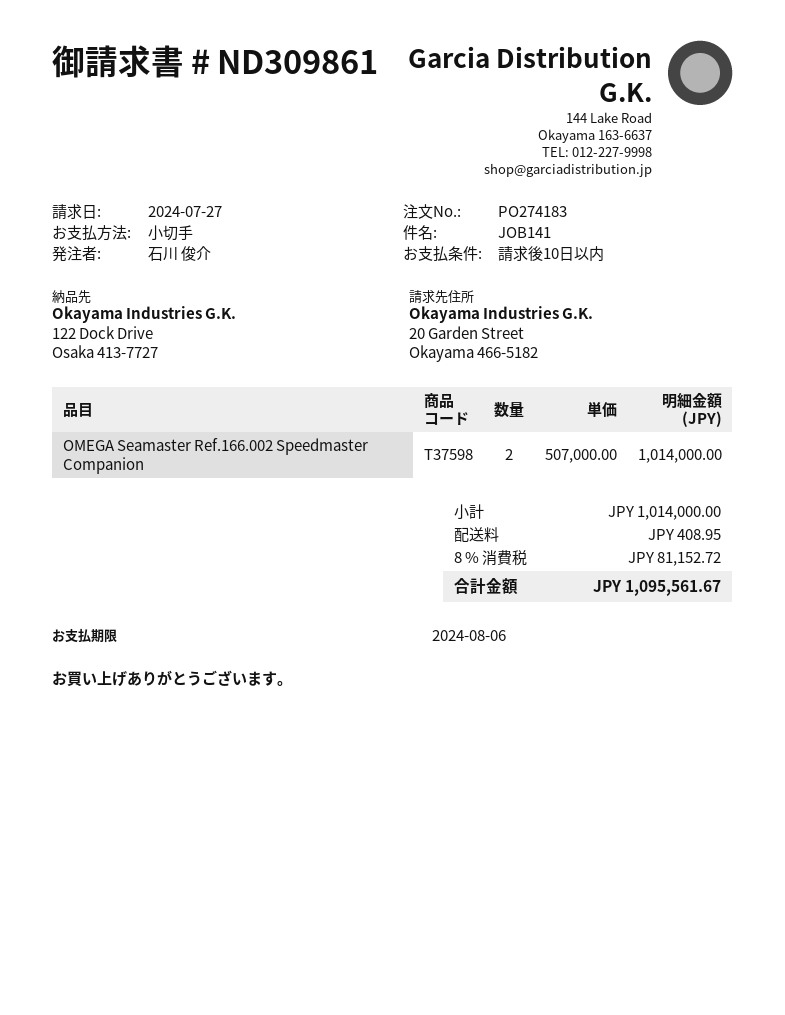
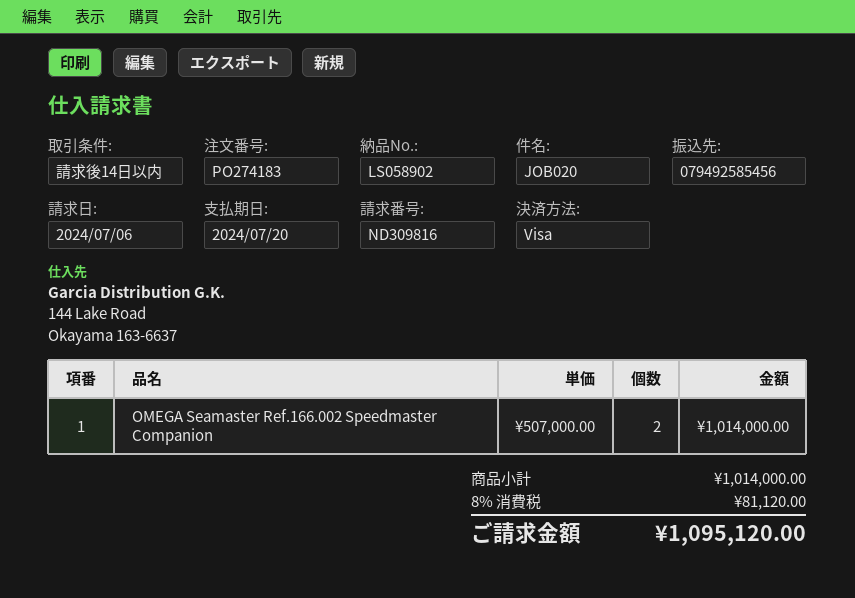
invoice number: ND309861 -> ND309816
invoice date: 2024-07-27 -> 2024-07-06
payment terms: 10 days -> 14 days
due date: 2024-08-06 -> 2024-07-20
reference: JOB141 -> JOB020
payment method: cheque -> Visa
shipping: 408.95 -> none
tax: 8% = 81152.72 -> 8% = 81120.00
total: 1095561.67 -> 1095120.00

